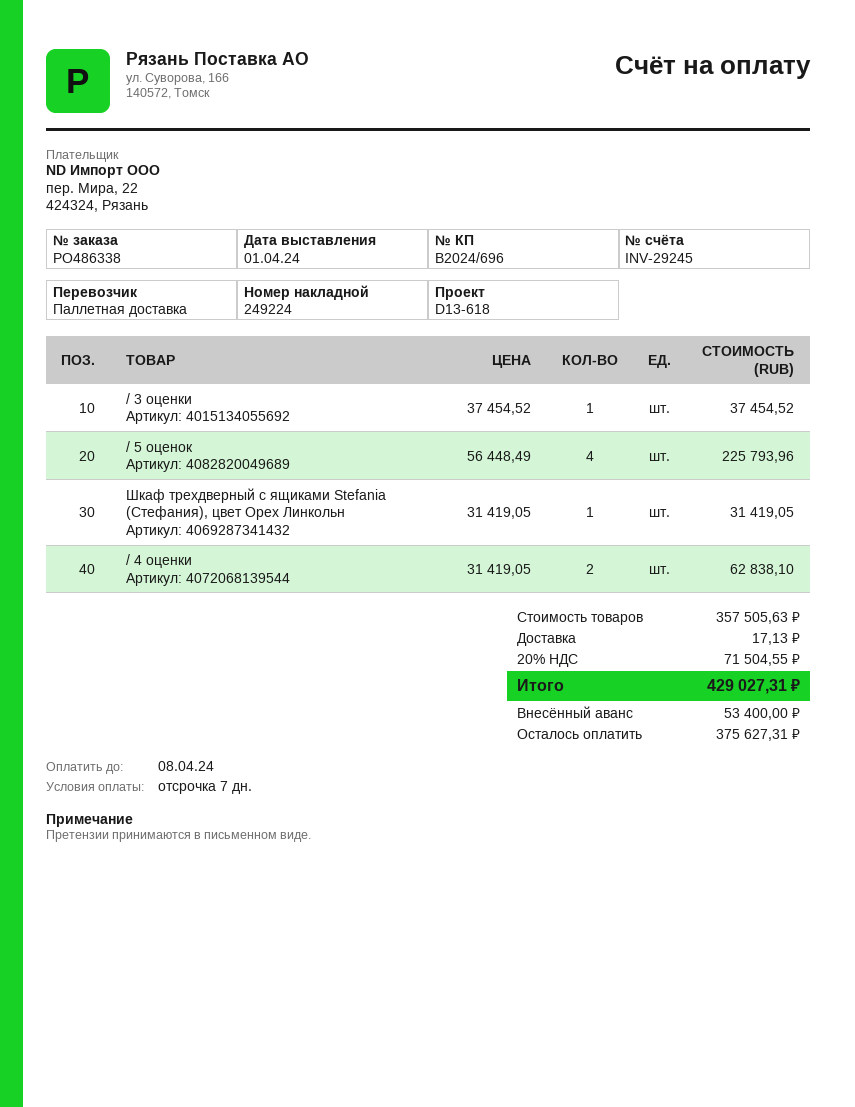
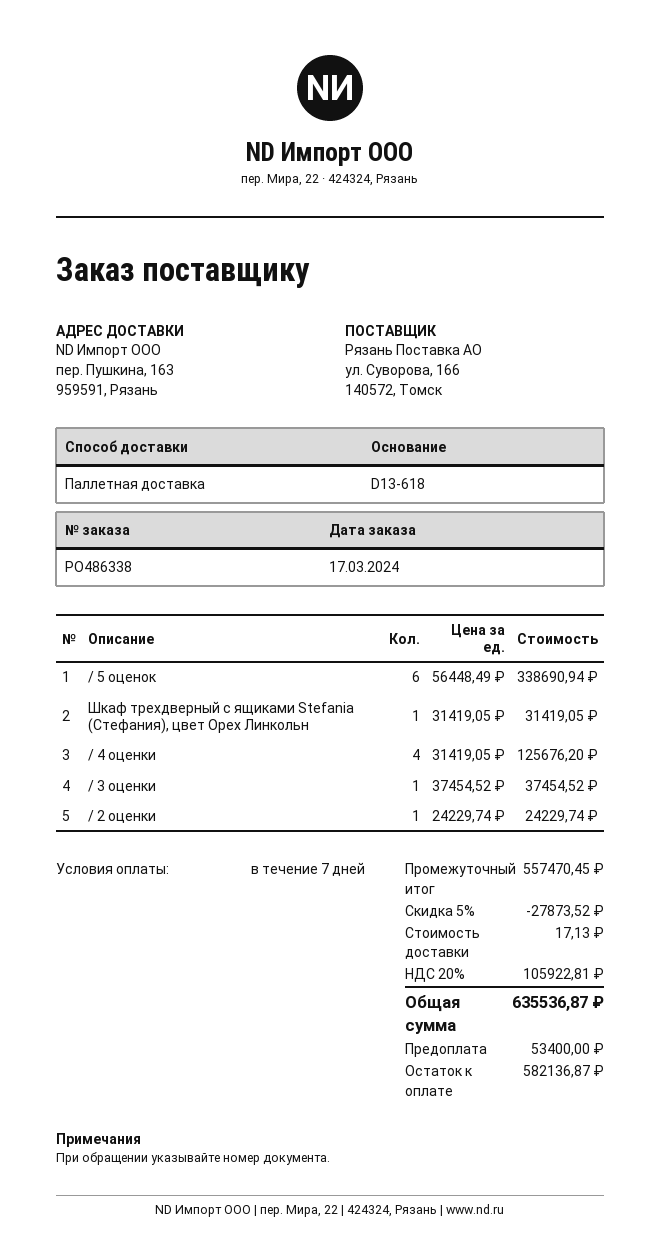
/ 5 оценок: 4 x 56448.49 = 225793.96 -> 6 x 56448.49 = 338690.94
/ 4 оценки: 2 x 31419.05 = 62838.10 -> 4 x 31419.05 = 125676.20
/ 2 оценки: none -> 1 x 24229.74 = 24229.74
subtotal: 357505.63 -> 557470.45
discount: none -> 5% = 27873.52
tax: 20% = 71504.55 -> 20% = 105922.81
total: 429027.31 -> 635536.87
balance: 375627.31 -> 582136.87

